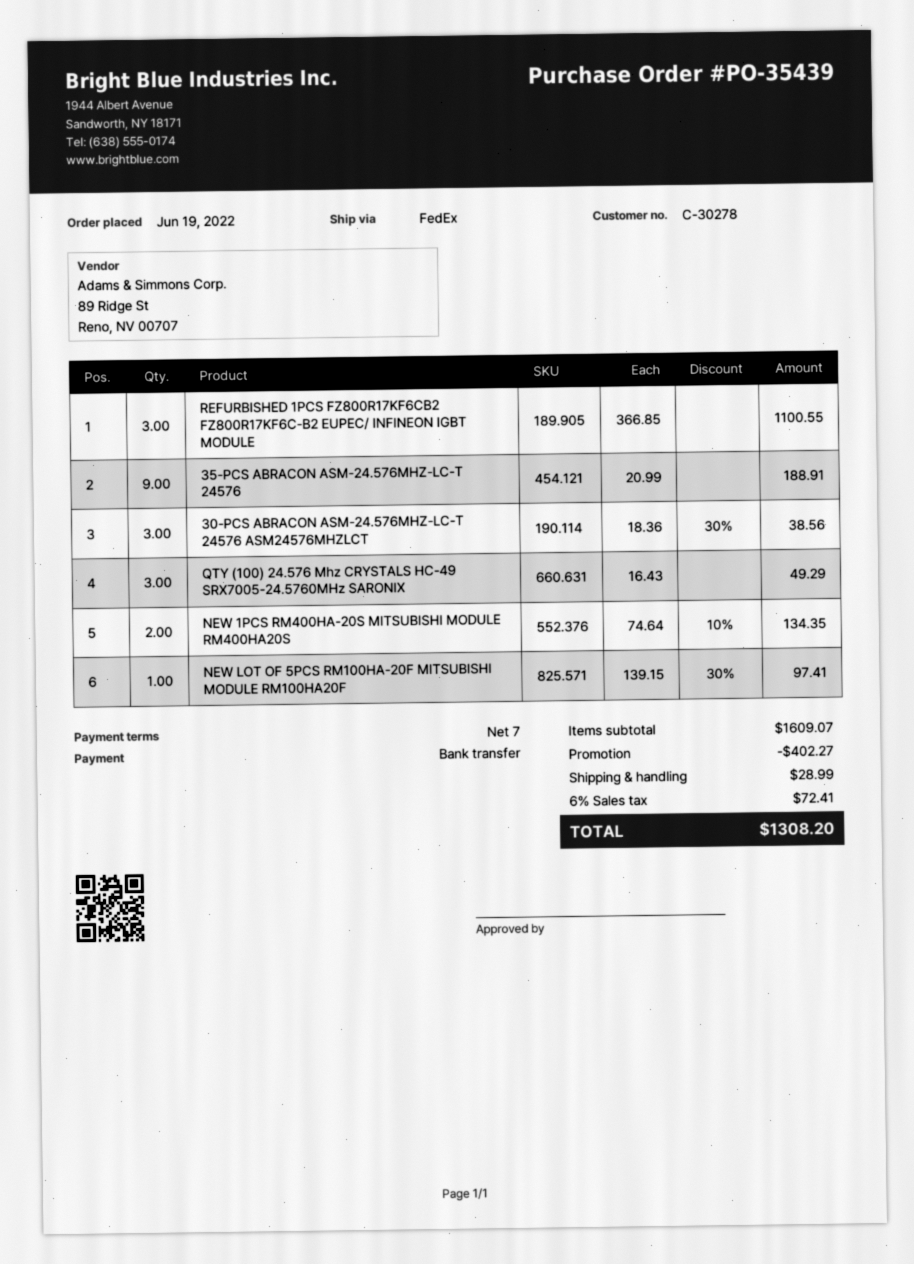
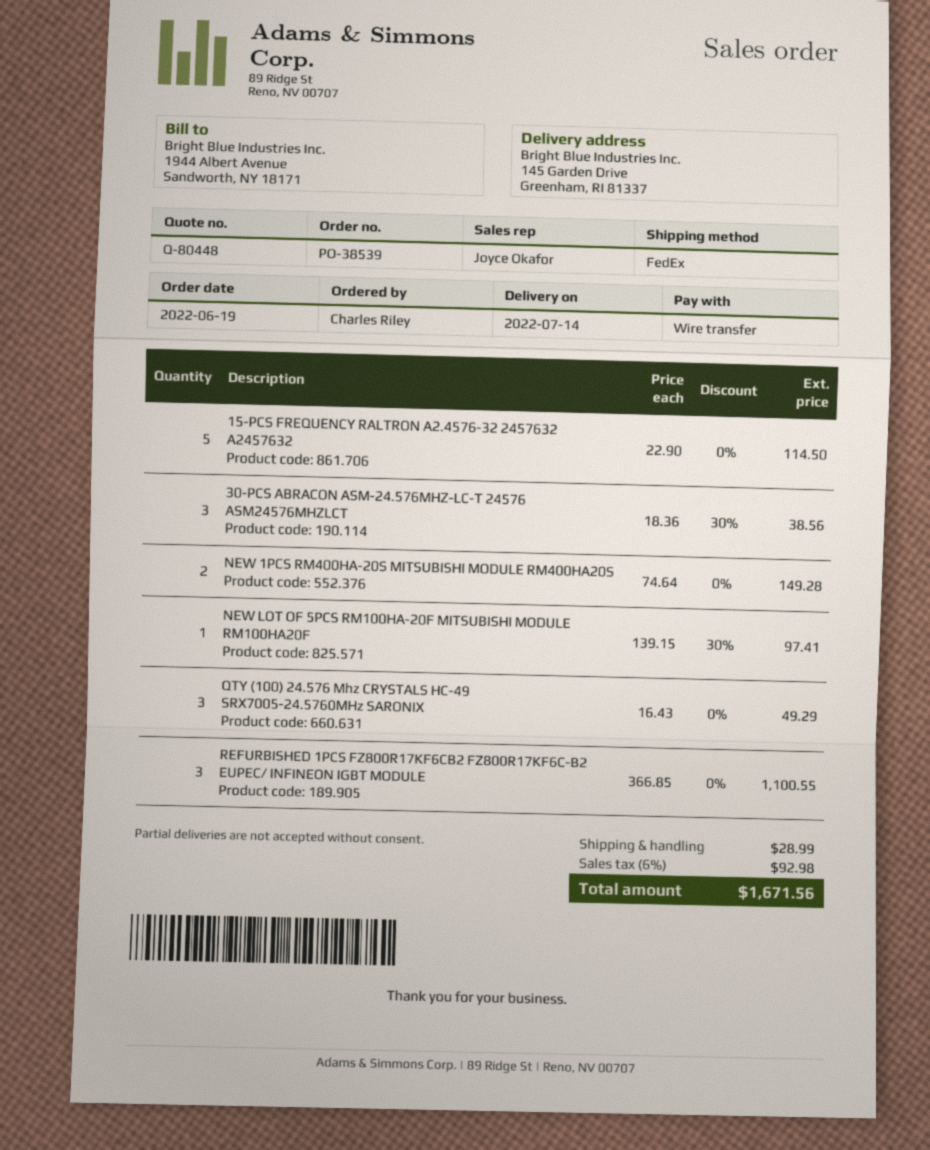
order number: PO-35439 -> PO-38539
35-PCS ABRACON ASM-24.576MHZ-LC-T 24576: 9 x 20.99 = 188.91 -> none
NEW 1PCS RM400HA-20S MITSUBISHI MODULE RM400HA20S: 2 x 74.64 - 10% = 134.35 -> 2 x 74.64 = 149.28
15-PCS FREQUENCY RALTRON A2.4576-32 2457632 A2457632: none -> 5 x 22.90 = 114.50
discount: 402.27 -> none
tax: 6% = 72.41 -> 6% = 92.98
total: 1308.20 -> 1671.56

